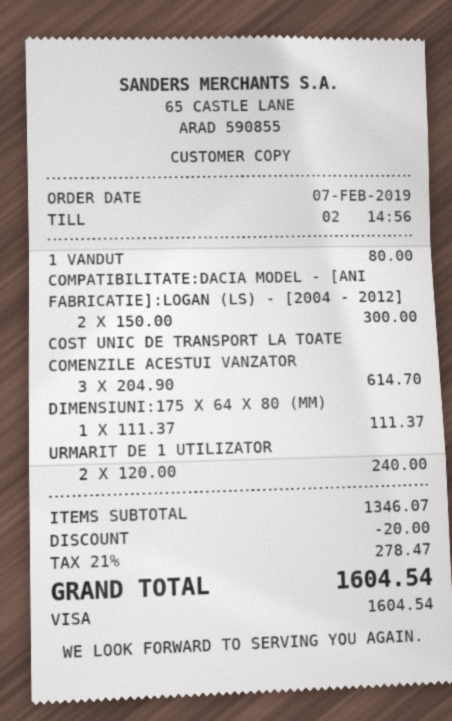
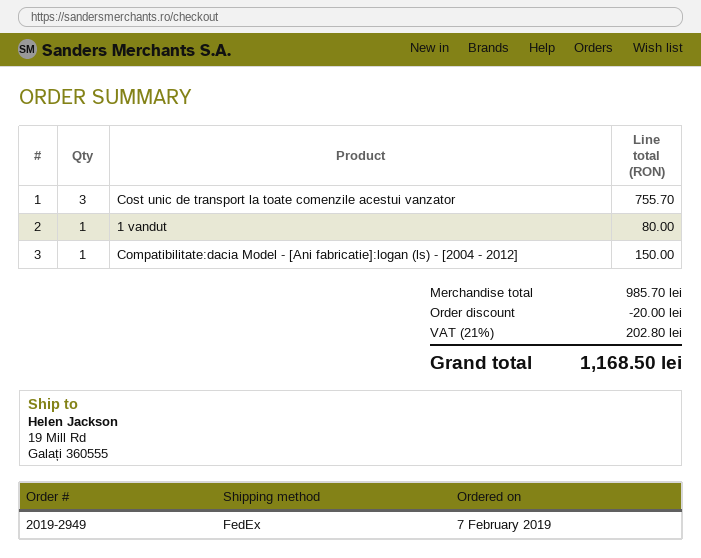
COMPATIBILITATE:DACIA MODEL - [ANI FABRICATIE]:LOGAN (LS) - [2004 - 2012]: 2 for 300.00 -> 1 for 150.00
COST UNIC DE TRANSPORT LA TOATE COMENZILE ACESTUI VANZATOR: 3 for 614.70 -> 3 for 755.70
DIMENSIUNI:175 X 64 X 80 (MM): 1 for 111.37 -> none
URMARIT DE 1 UTILIZATOR: 2 for 240.00 -> none
subtotal: 1346.07 -> 985.70
tax: 21% = 278.47 -> 21% = 202.80
total: 1604.54 -> 1168.50

